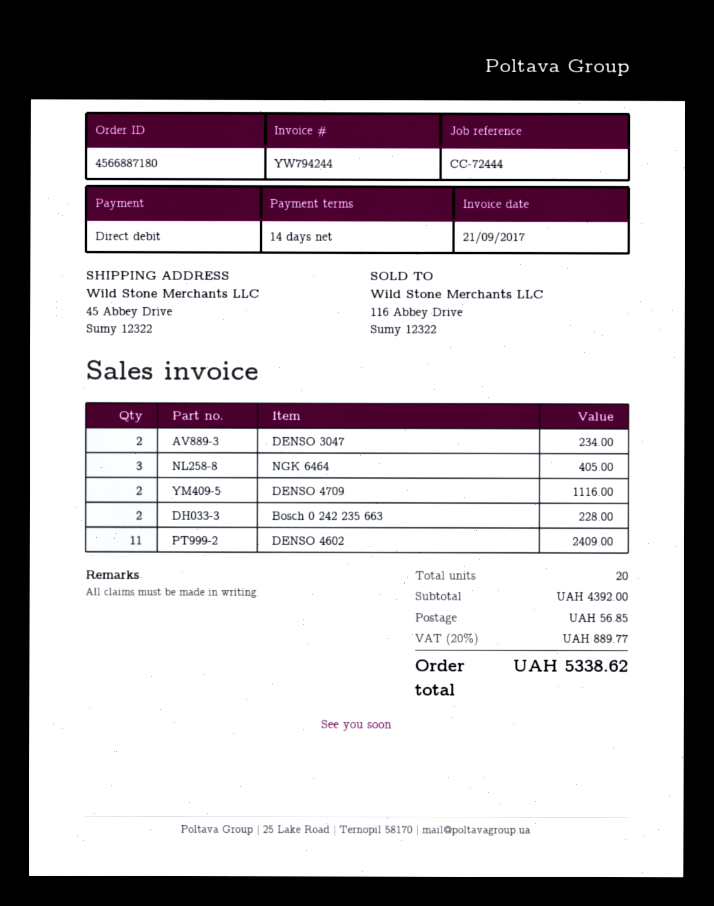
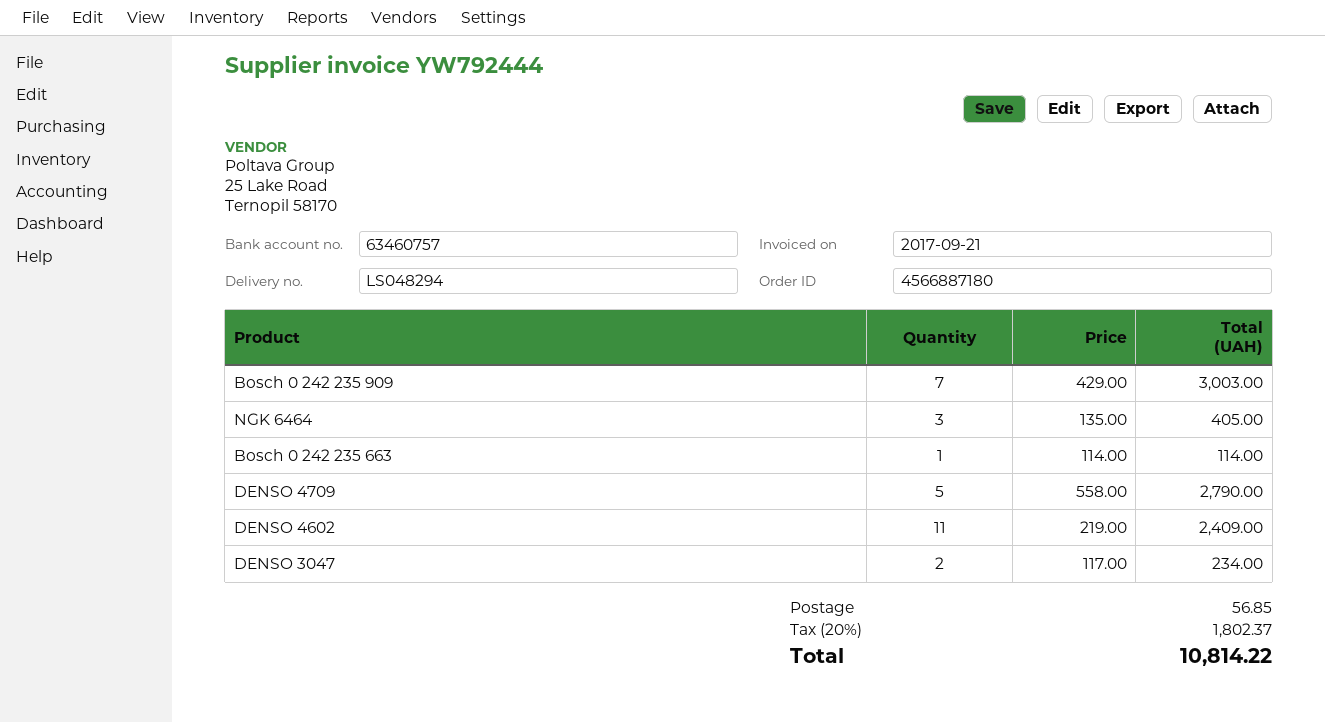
invoice number: YW794244 -> YW792444
DENSO 4709: 2 for 1116.00 -> 5 for 2790.00
Bosch 0 242 235 663: 2 for 228.00 -> 1 for 114.00
Bosch 0 242 235 909: none -> 7 for 3003.00
tax: 20% = 889.77 -> 20% = 1802.37
total: 5338.62 -> 10814.22

